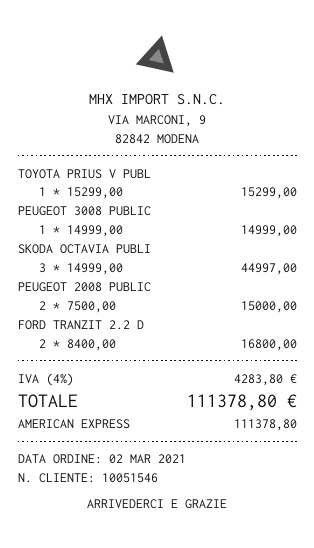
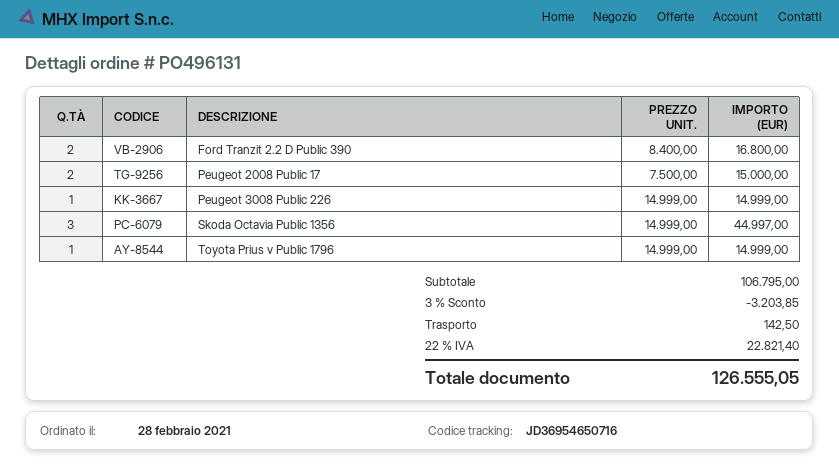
order date: 2021-03-02 -> 2021-02-28
TOYOTA PRIUS V PUBL: 1 x 15299.00 = 15299.00 -> 1 x 14999.00 = 14999.00
discount: none -> 3% = 3203.85
shipping: none -> 142.50
tax: 4% = 4283.80 -> 22% = 22821.40
total: 111378.80 -> 126555.05

